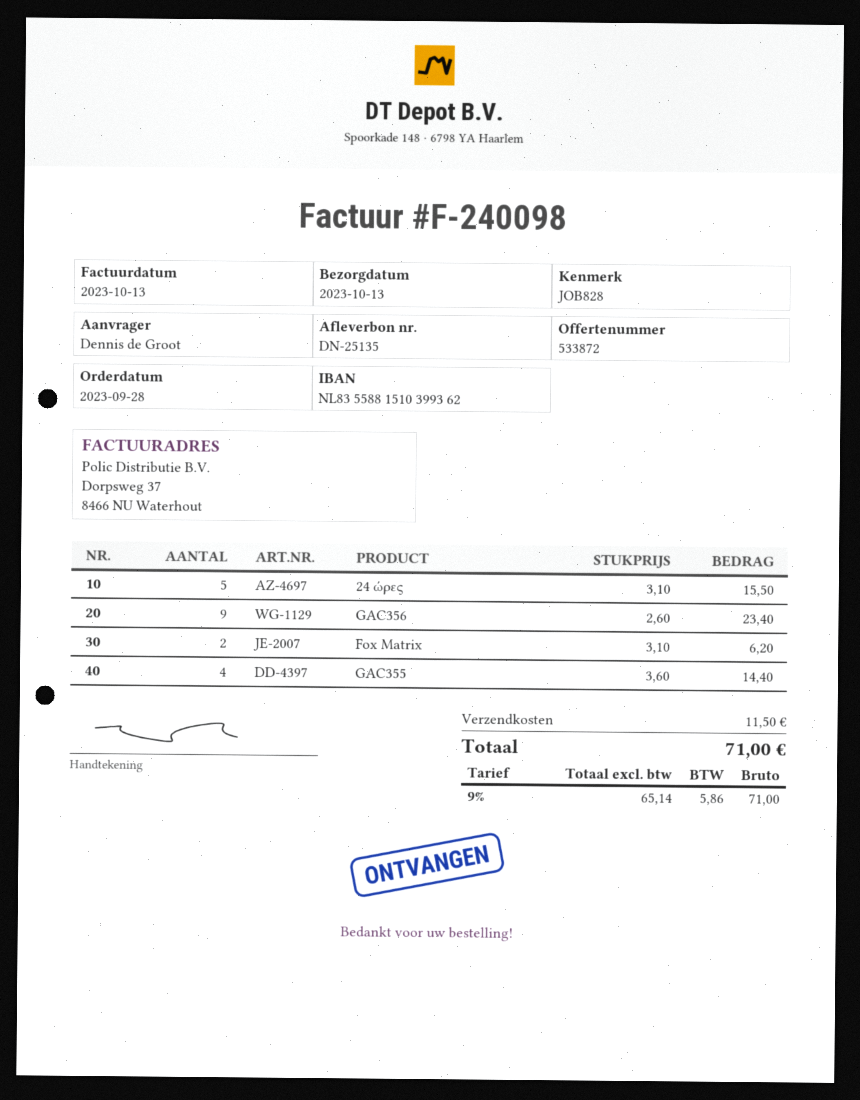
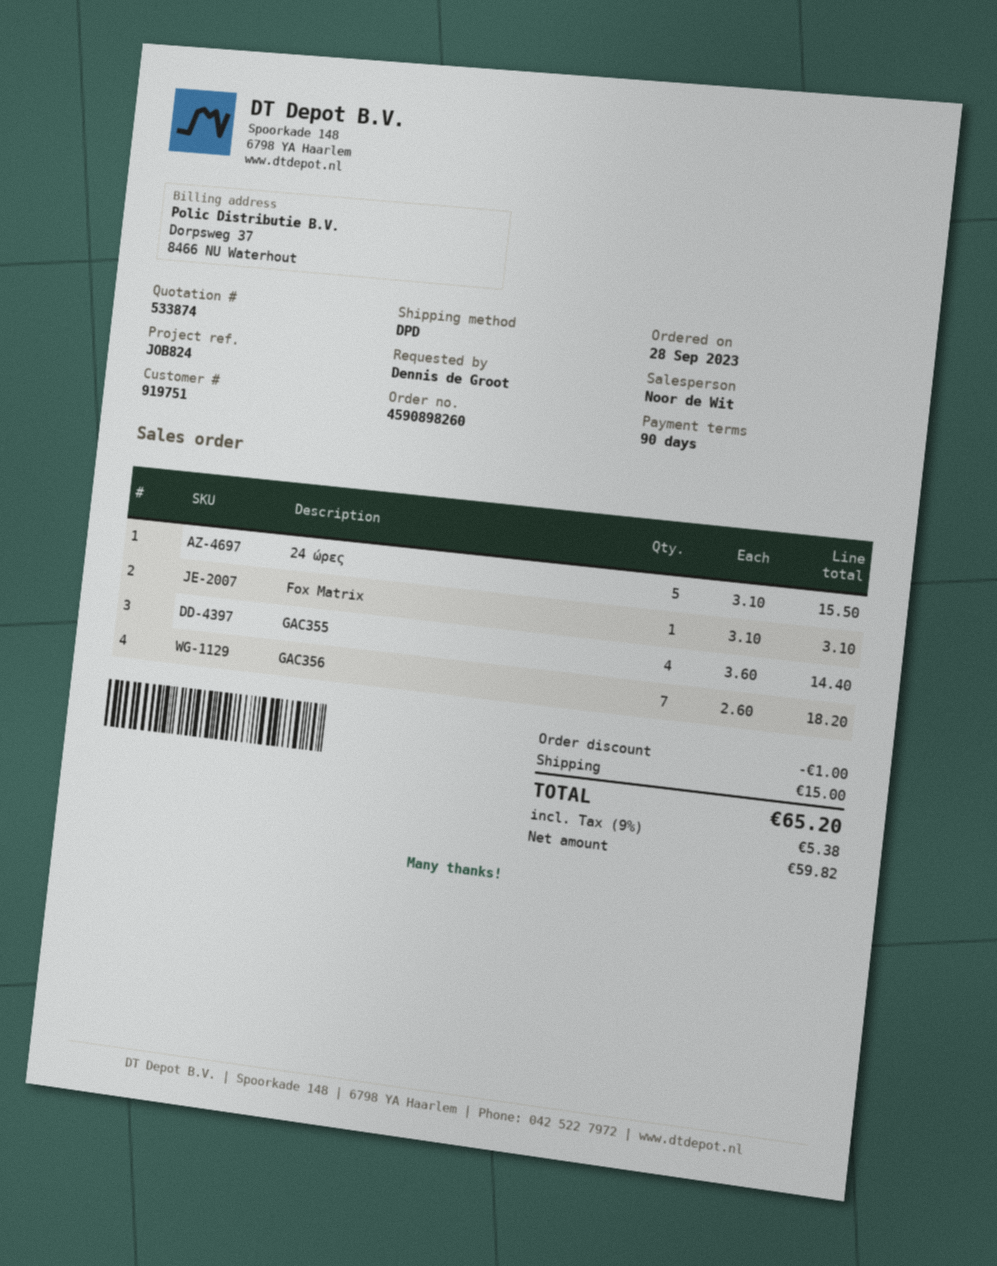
quote number: 533872 -> 533874
reference: JOB828 -> JOB824
GAC356: 9 x 2.60 = 23.40 -> 7 x 2.60 = 18.20
Fox Matrix: 2 x 3.10 = 6.20 -> 1 x 3.10 = 3.10
discount: none -> 1.00
shipping: 11.50 -> 15.00
net: 65.14 -> 59.82
tax: 9% = 5.86 -> 9% = 5.38
total: 71.00 -> 65.20

